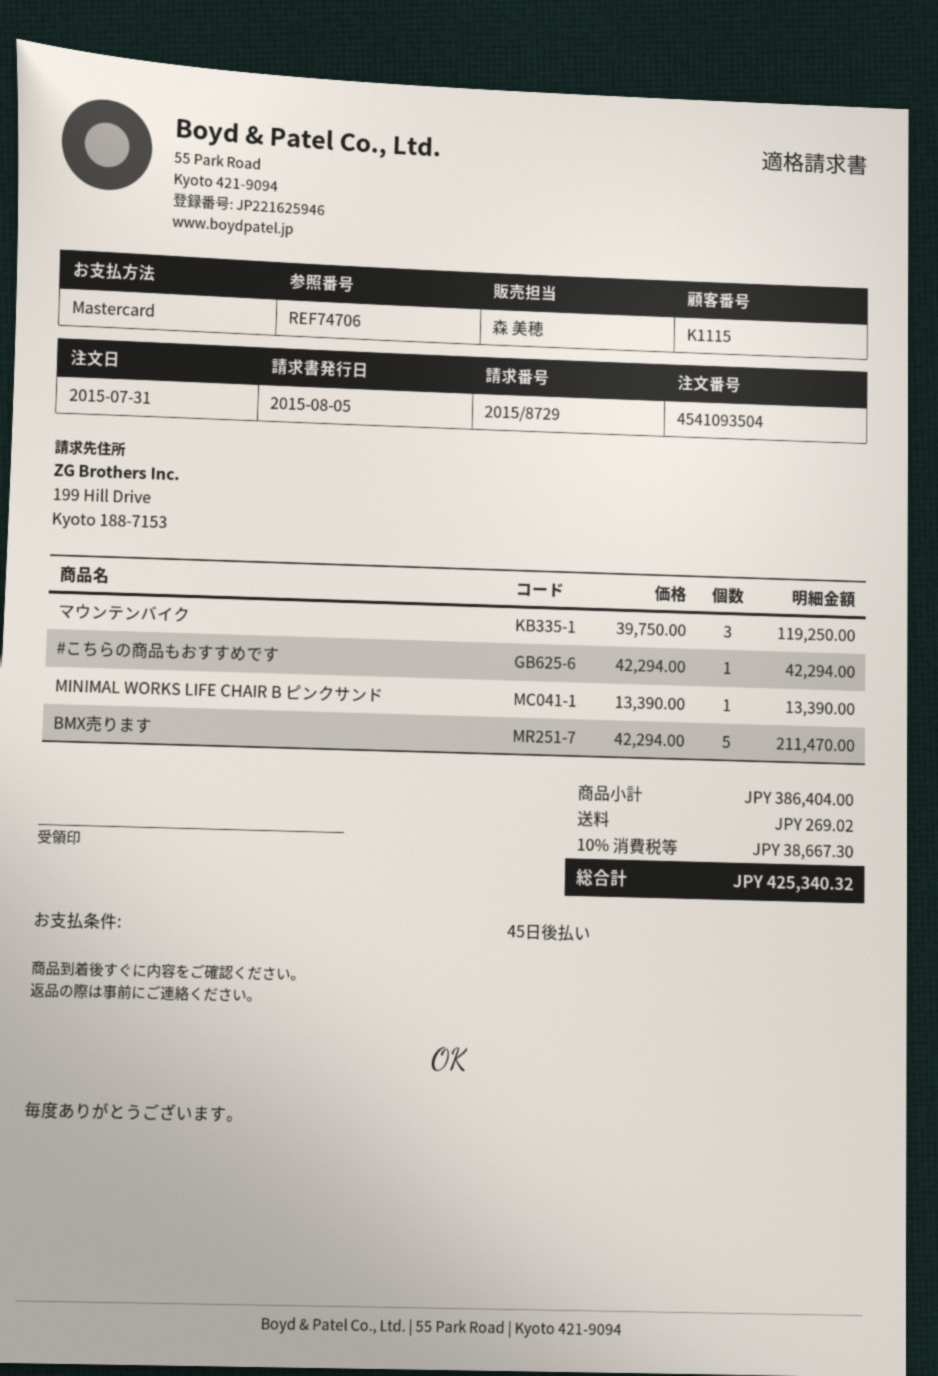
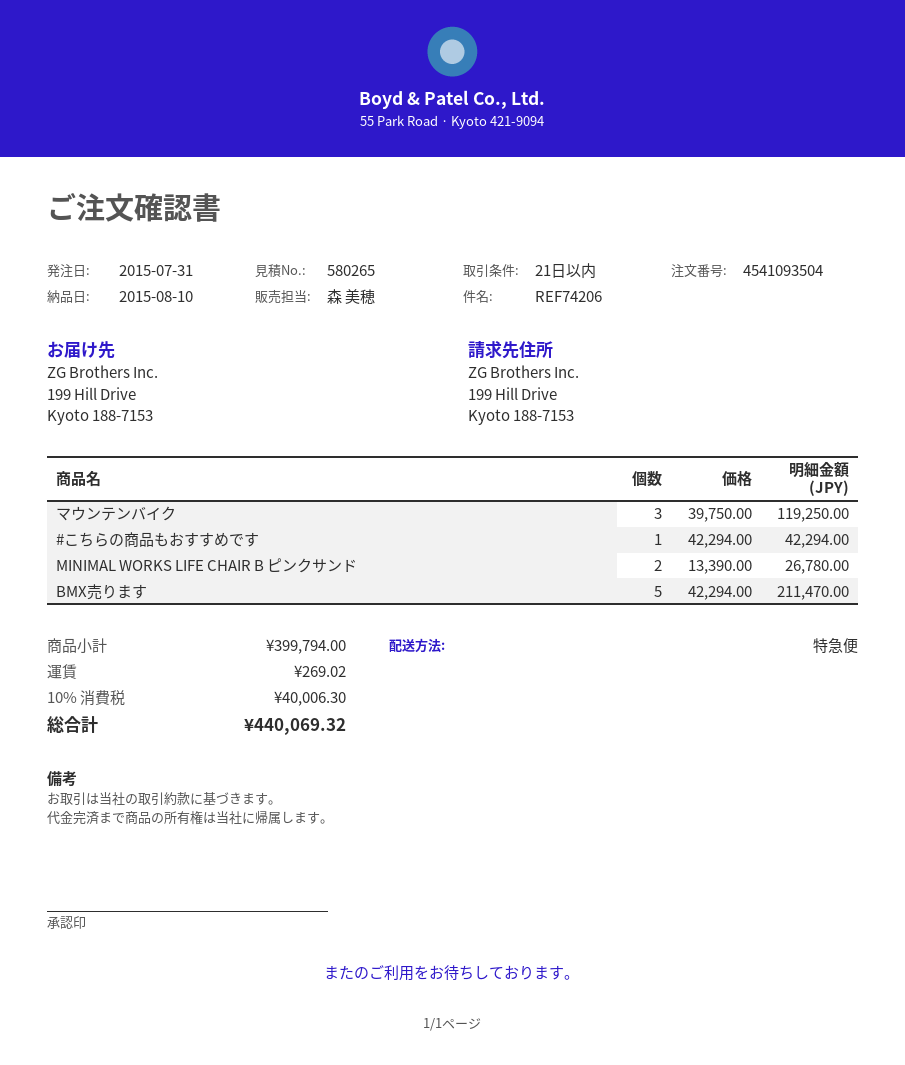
payment terms: 45 days -> 21 days
reference: REF74706 -> REF74206
MINIMAL WORKS LIFE CHAIR B ピンクサンド: 1 x 13390.00 = 13390.00 -> 2 x 13390.00 = 26780.00
subtotal: 386404.00 -> 399794.00
tax: 10% = 38667.30 -> 10% = 40006.30
total: 425340.32 -> 440069.32

